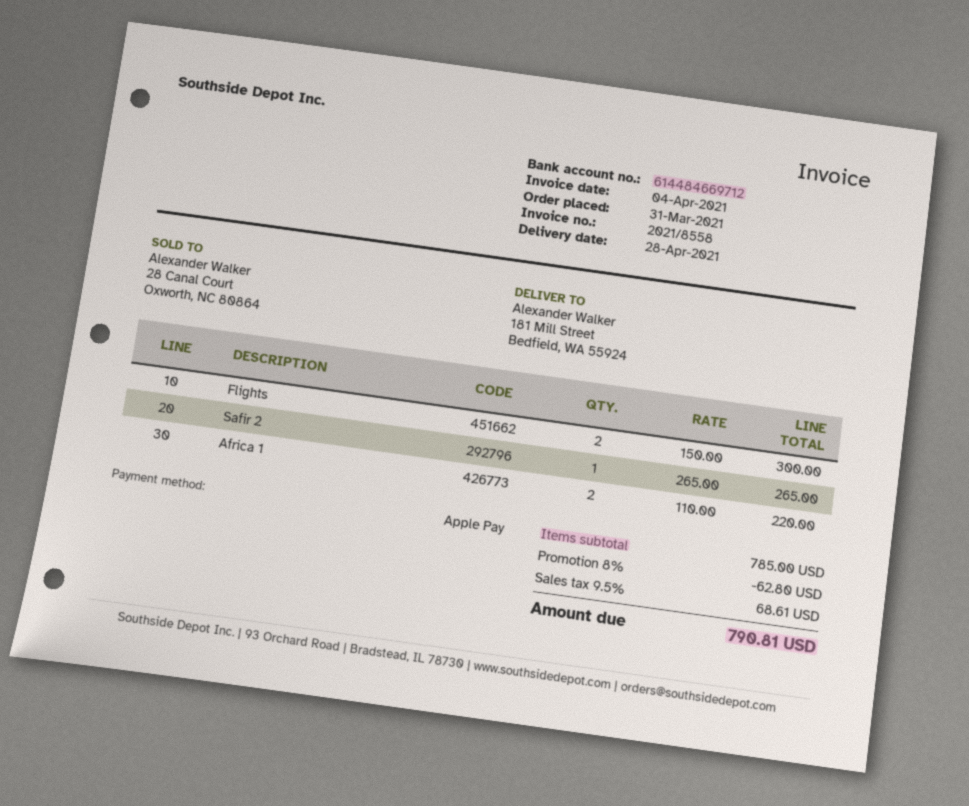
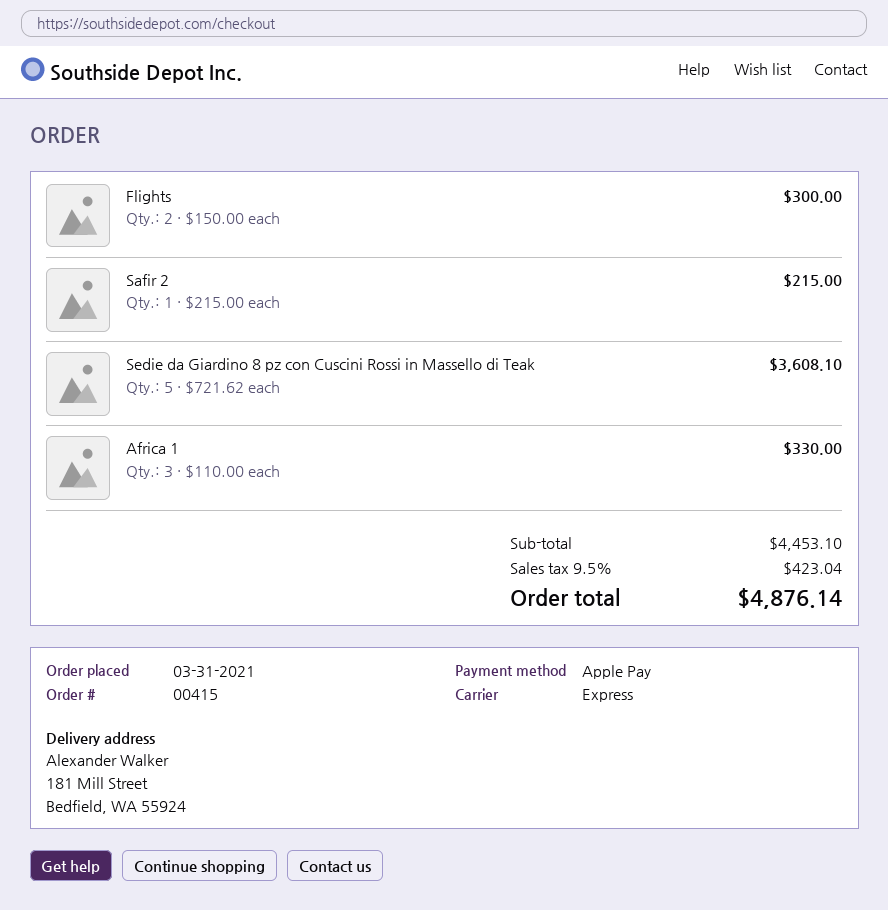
Safir 2: 1 x 265.00 = 265.00 -> 1 x 215.00 = 215.00
Africa 1: 2 x 110.00 = 220.00 -> 3 x 110.00 = 330.00
Sedie da Giardino 8 pz con Cuscini Rossi in Massello di Teak: none -> 5 x 721.62 = 3608.10
subtotal: 785.00 -> 4453.10
discount: 8% = 62.80 -> none
tax: 9.5% = 68.61 -> 9.5% = 423.04
total: 790.81 -> 4876.14

